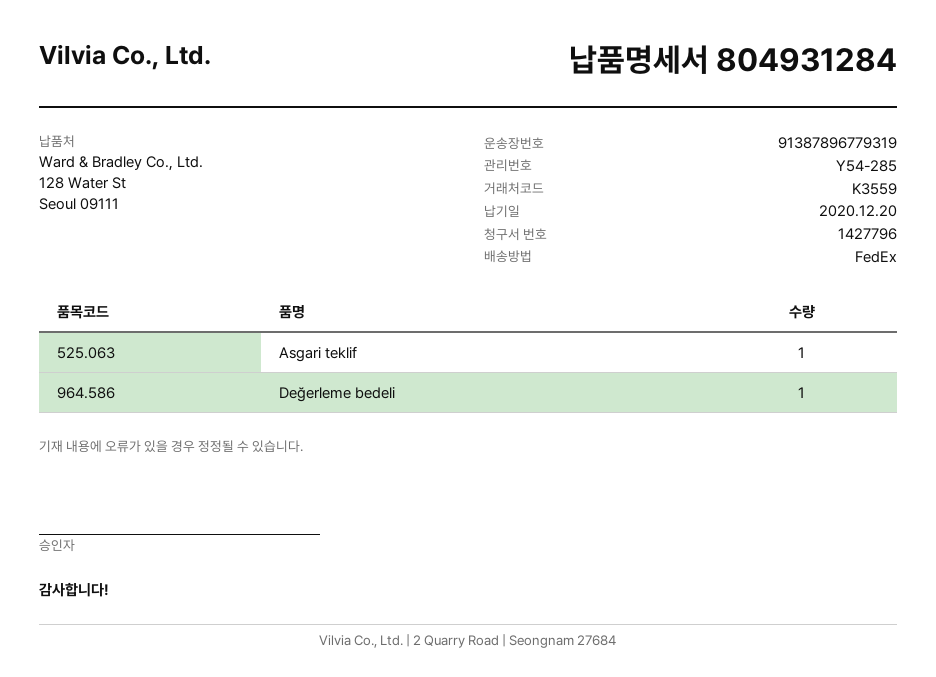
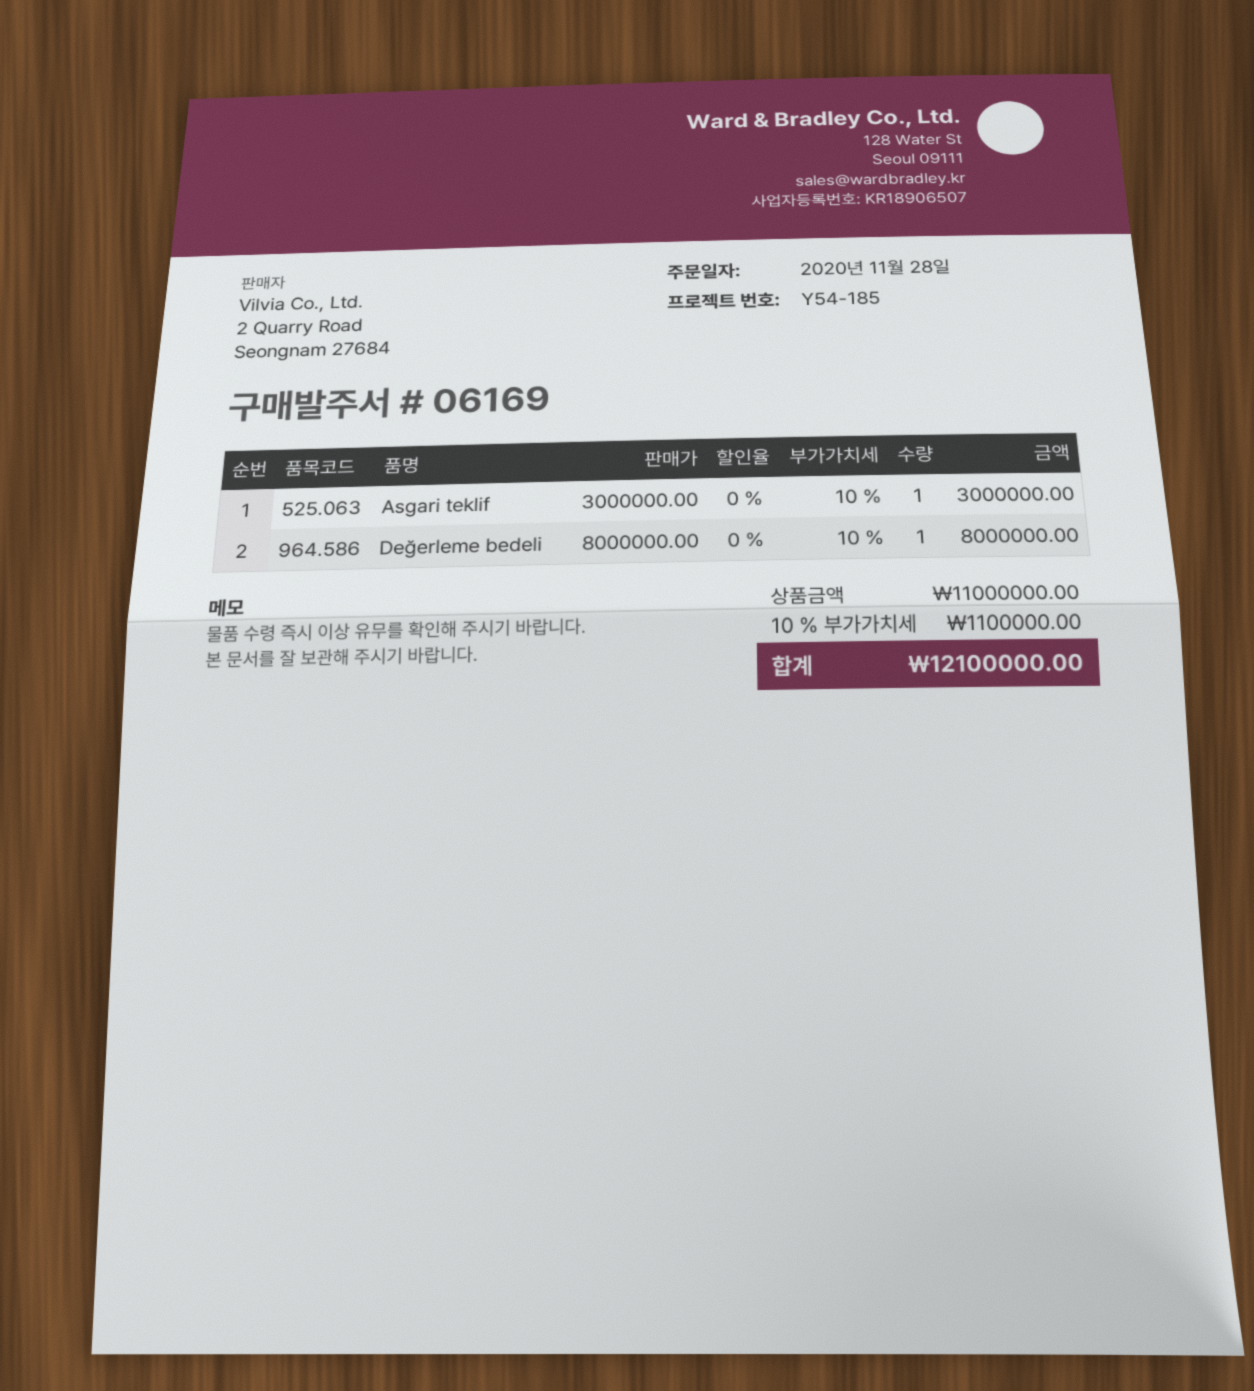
reference: Y54-285 -> Y54-185

